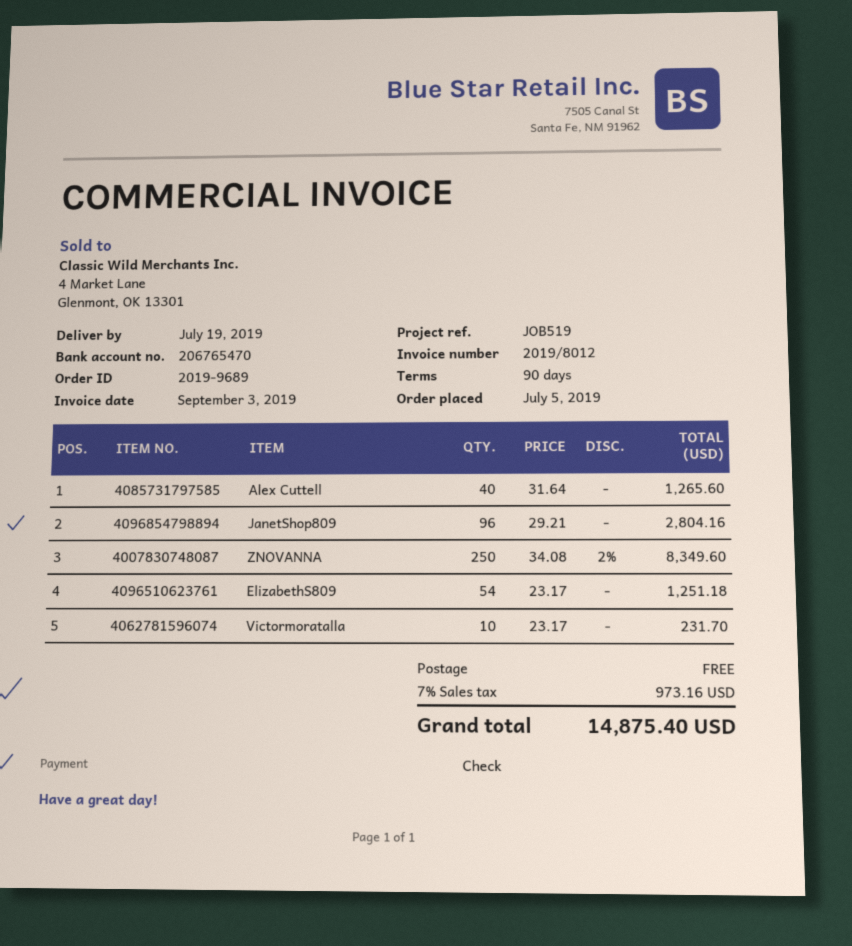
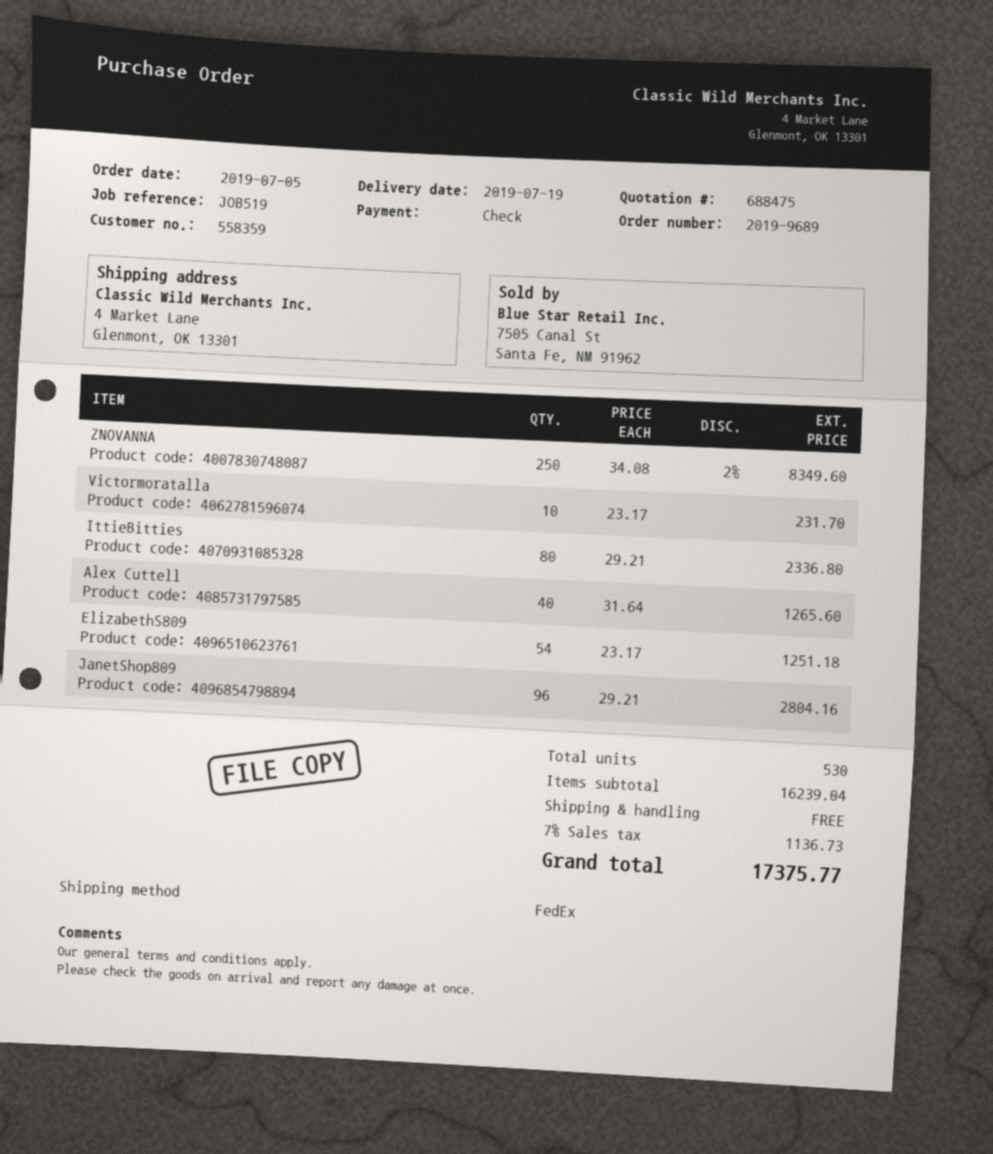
IttieBitties: none -> 80 x 29.21 = 2336.80
tax: 7% = 973.16 -> 7% = 1136.73
total: 14875.40 -> 17375.77

